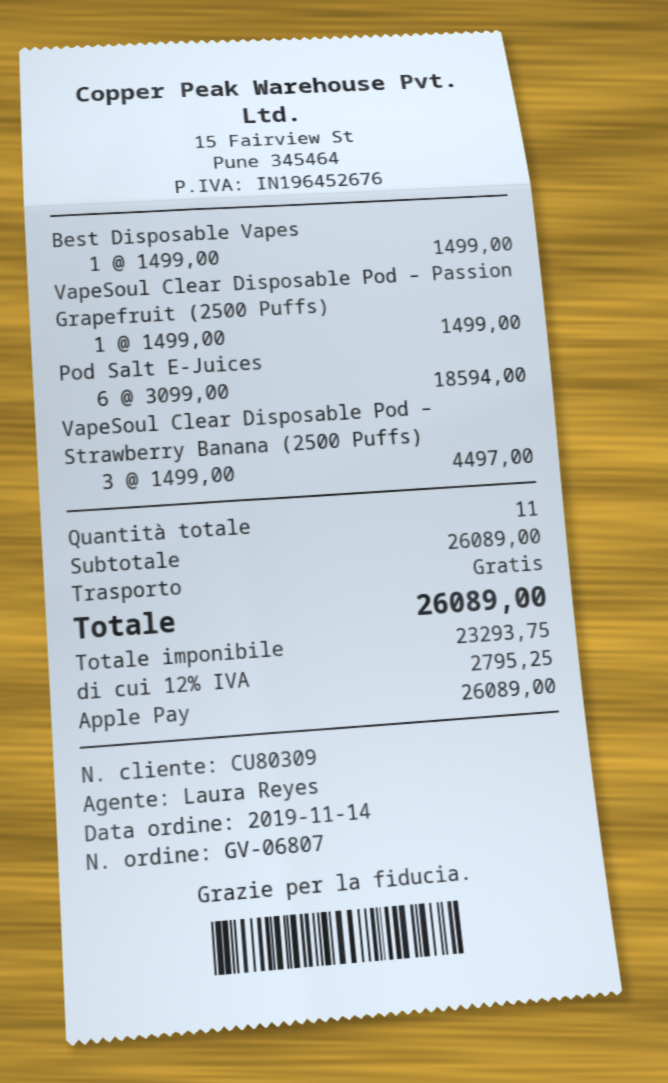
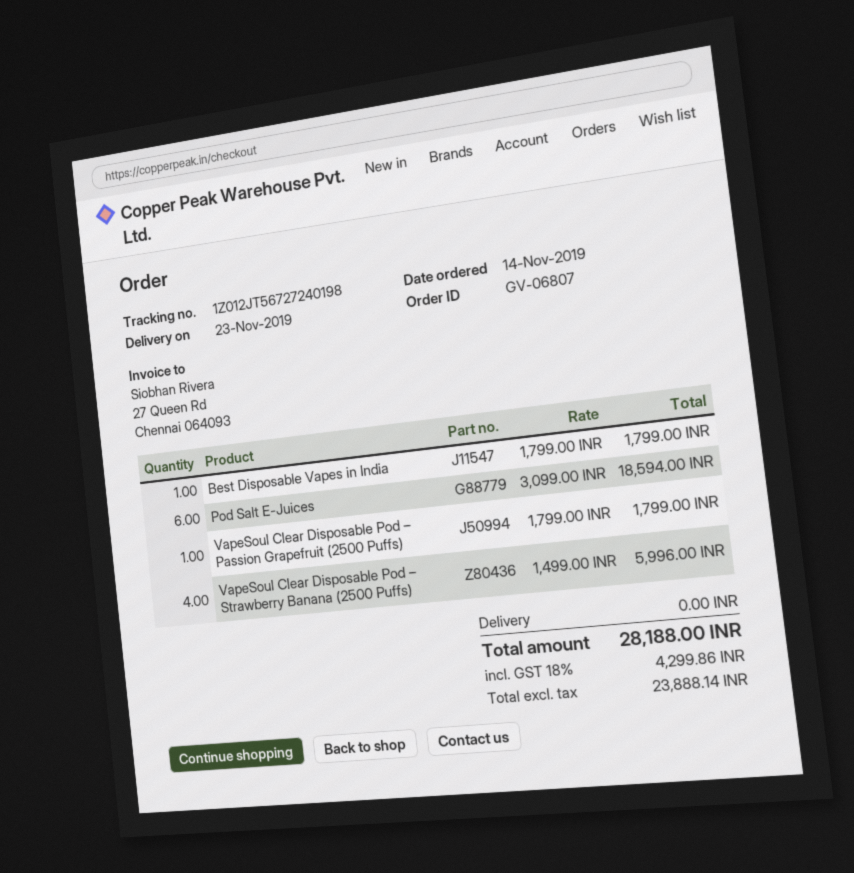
Best Disposable Vapes: 1 x 1499.00 = 1499.00 -> 1 x 1799.00 = 1799.00
VapeSoul Clear Disposable Pod – Passion Grapefruit (2500 Puffs): 1 x 1499.00 = 1499.00 -> 1 x 1799.00 = 1799.00
VapeSoul Clear Disposable Pod – Strawberry Banana (2500 Puffs): 3 x 1499.00 = 4497.00 -> 4 x 1499.00 = 5996.00
net: 23293.75 -> 23888.14
tax: 12% = 2795.25 -> 18% = 4299.86
total: 26089.00 -> 28188.00

